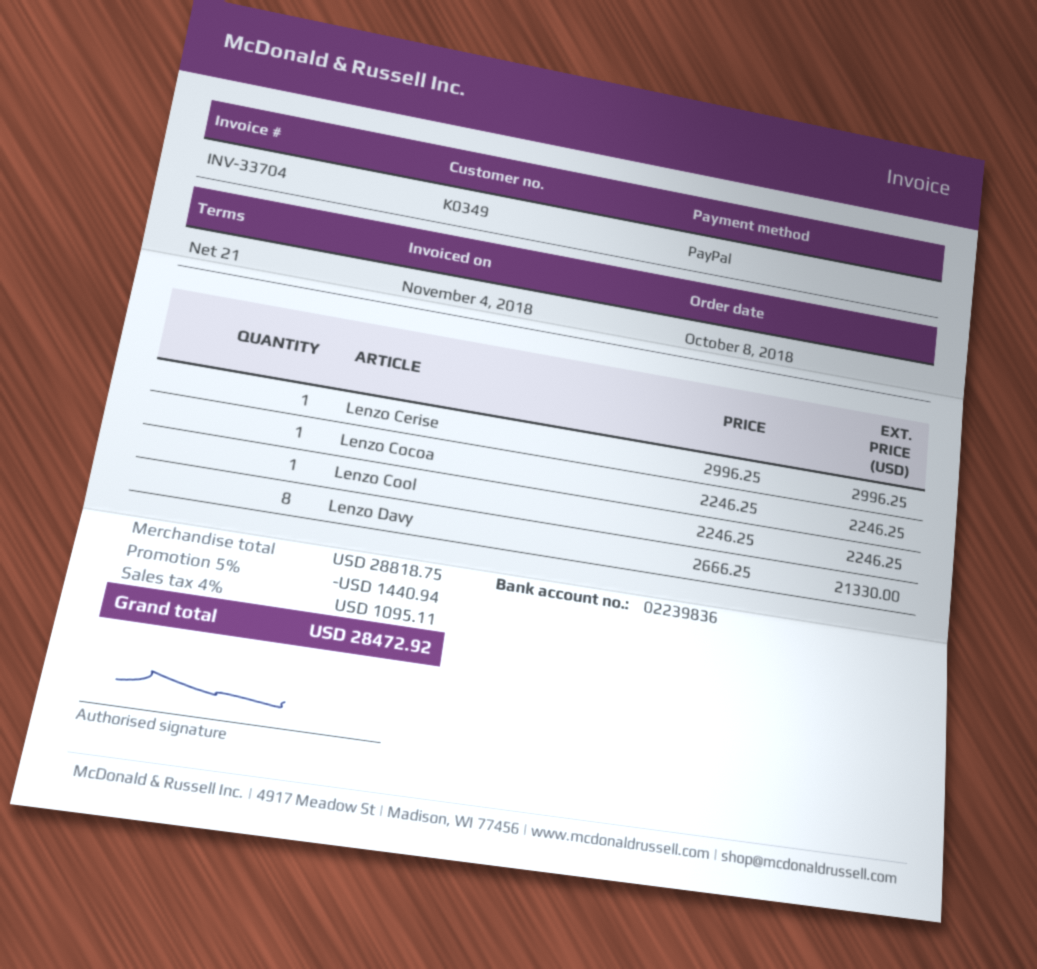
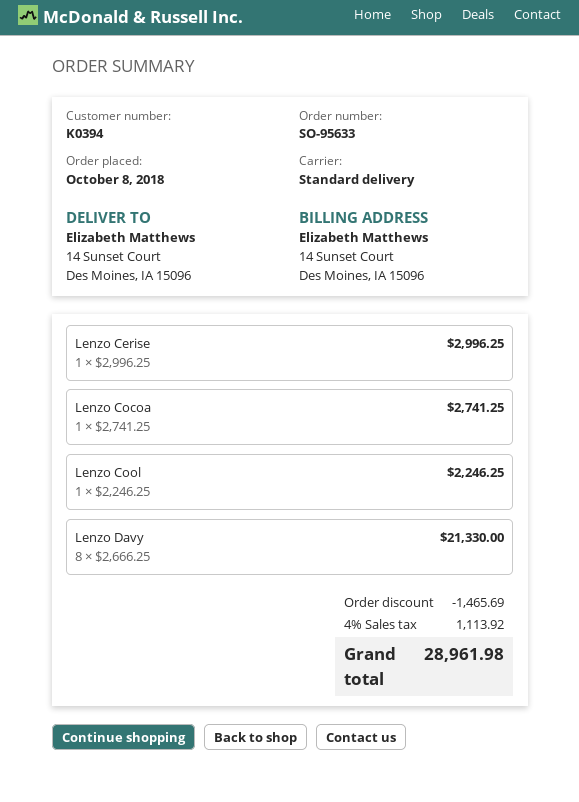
customer number: K0349 -> K0394
Lenzo Cocoa: 1 x 2246.25 = 2246.25 -> 1 x 2741.25 = 2741.25
discount: 1440.94 -> 1465.69
tax: 4% = 1095.11 -> 4% = 1113.92
total: 28472.92 -> 28961.98

